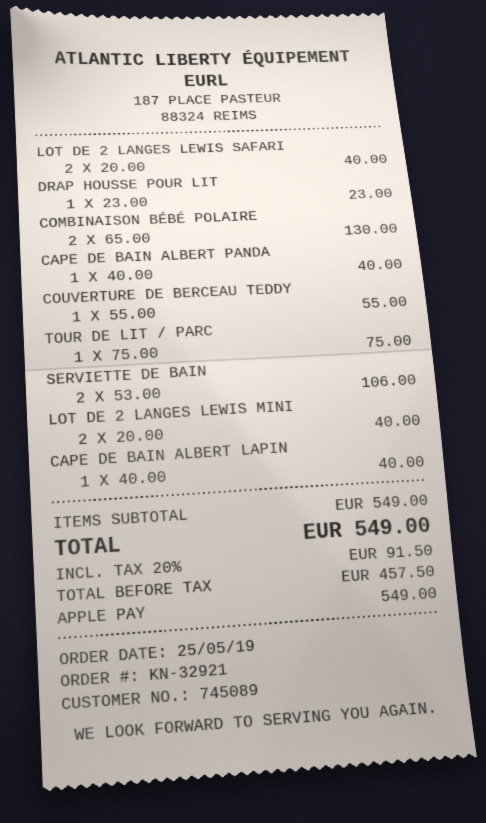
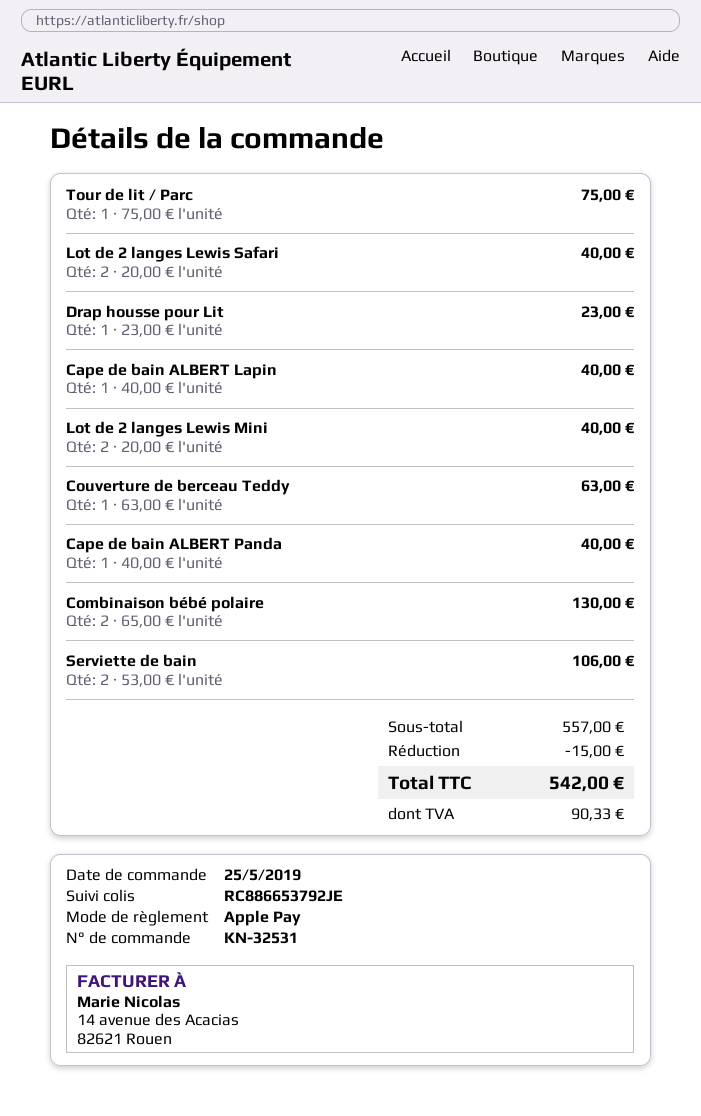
order number: KN-32921 -> KN-32531
COUVERTURE DE BERCEAU TEDDY: 1 x 55.00 = 55.00 -> 1 x 63.00 = 63.00
subtotal: 549.00 -> 557.00
discount: none -> 15.00
tax: 91.50 -> 90.33
total: 549.00 -> 542.00

